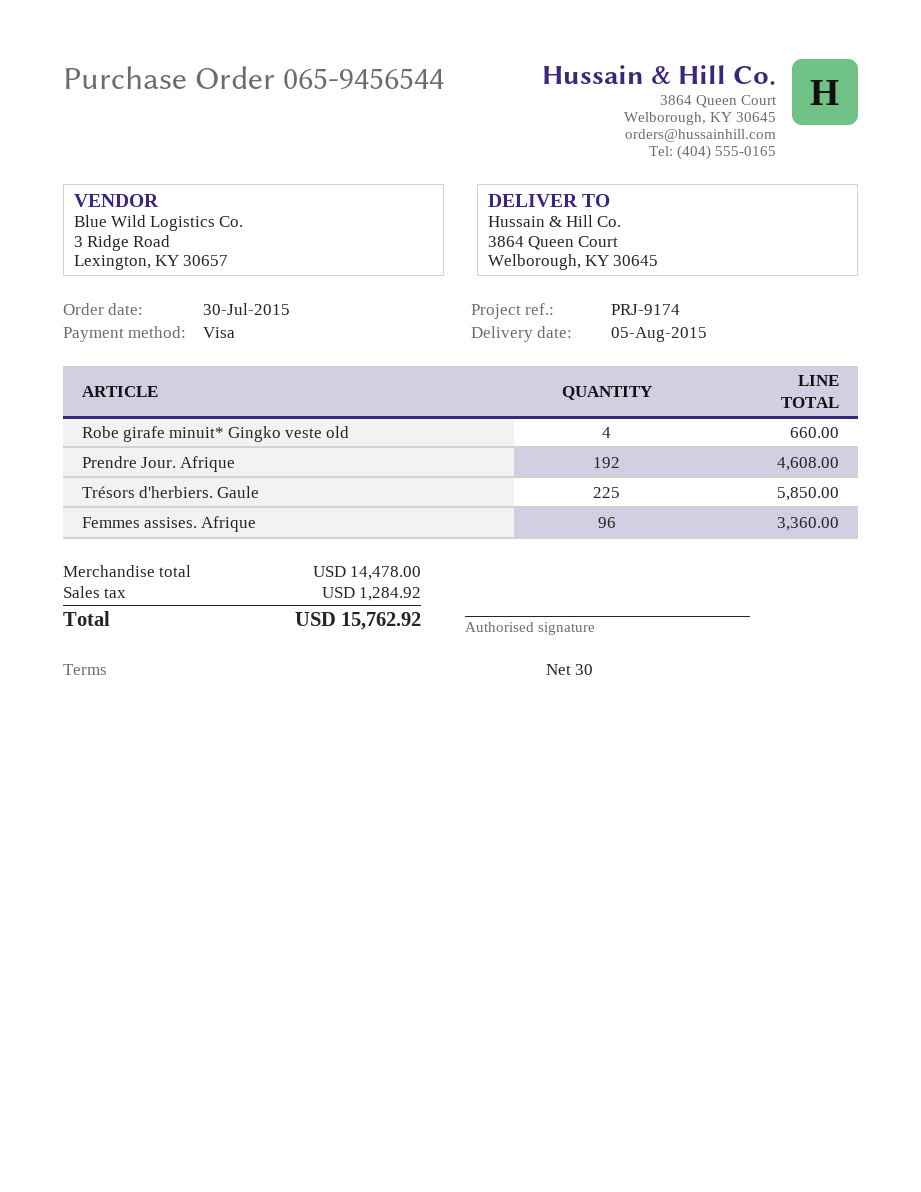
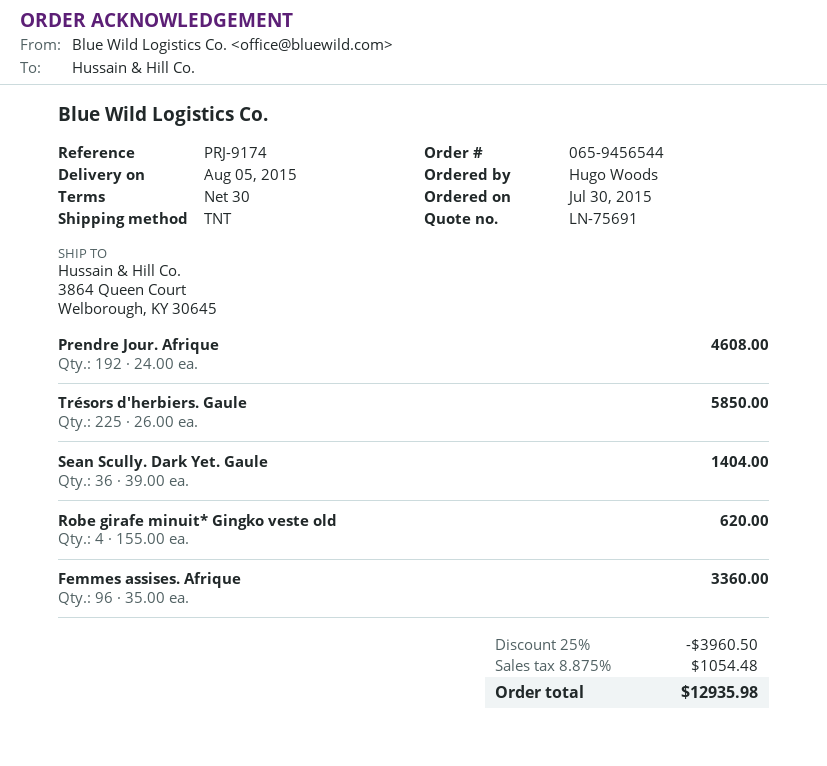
Robe girafe minuit* Gingko veste old: 4 for 660.00 -> 4 for 620.00
Sean Scully. Dark Yet. Gaule: none -> 36 for 1404.00
discount: none -> 25% = 3960.50
tax: 1284.92 -> 1054.48
total: 15762.92 -> 12935.98

